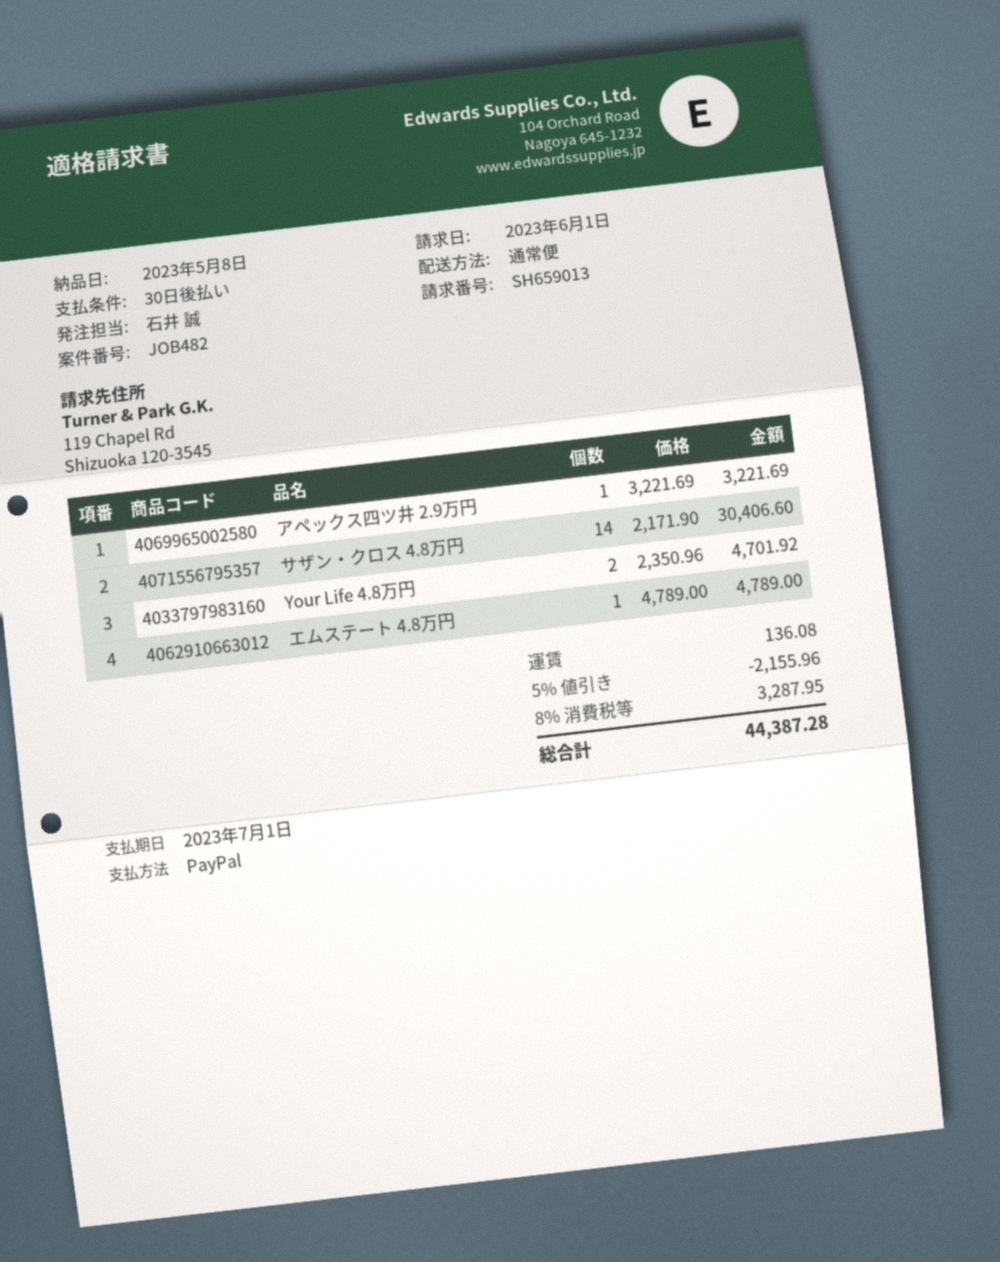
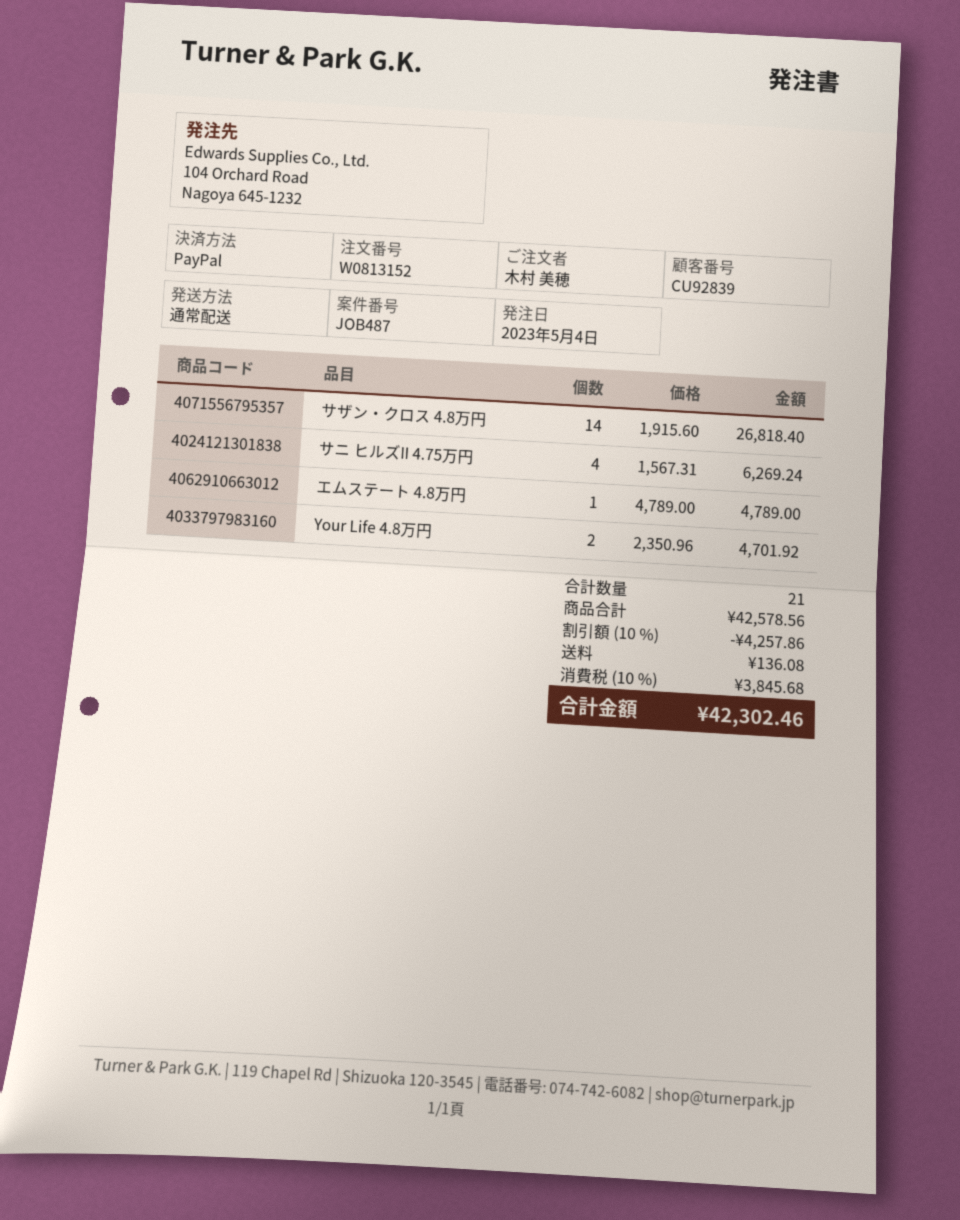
reference: JOB482 -> JOB487
ordered by: 石井 誠 -> 木村 美穂
アペックス四ツ井 2.9万円: 1 x 3221.69 = 3221.69 -> none
サザン・クロス 4.8万円: 14 x 2171.90 = 30406.60 -> 14 x 1915.60 = 26818.40
サニ ヒルズII 4.75万円: none -> 4 x 1567.31 = 6269.24
discount: 5% = 2155.96 -> 10% = 4257.86
tax: 8% = 3287.95 -> 10% = 3845.68
total: 44387.28 -> 42302.46

